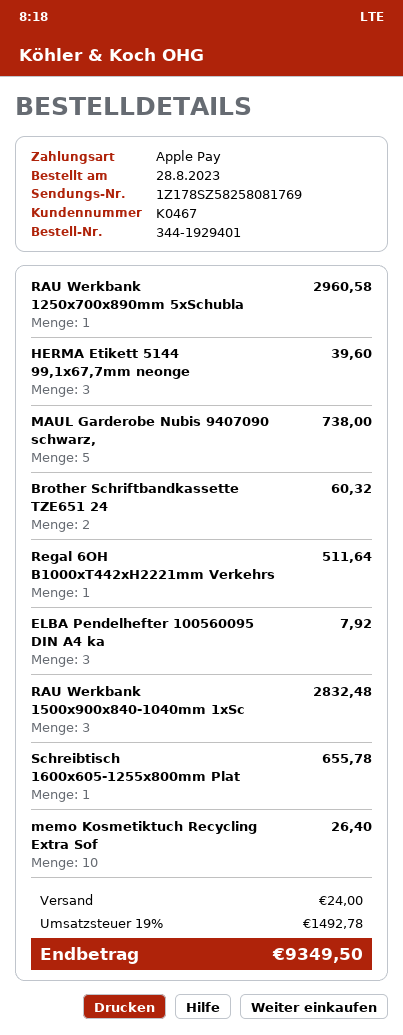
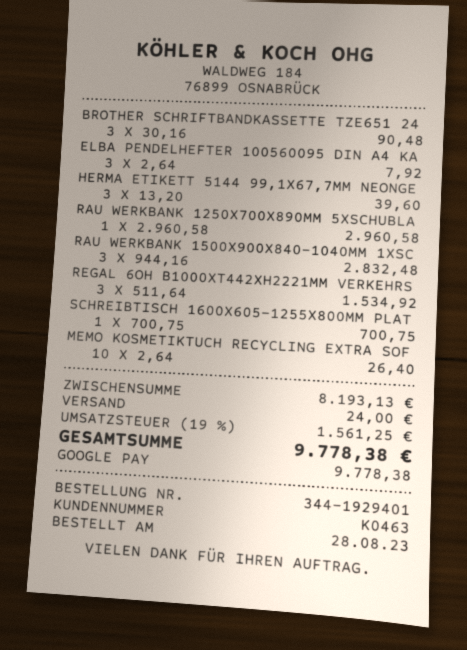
customer number: K0467 -> K0463
payment method: Apple Pay -> Google Pay
MAUL Garderobe Nubis 9407090 schwarz,: 5 for 738.00 -> none
Brother Schriftbandkassette TZE651 24: 2 for 60.32 -> 3 for 90.48
Regal 6OH B1000xT442xH2221mm Verkehrs: 1 for 511.64 -> 3 for 1534.92
Schreibtisch 1600x605-1255x800mm Plat: 1 for 655.78 -> 1 for 700.75
tax: 19% = 1492.78 -> 19% = 1561.25
total: 9349.50 -> 9778.38

